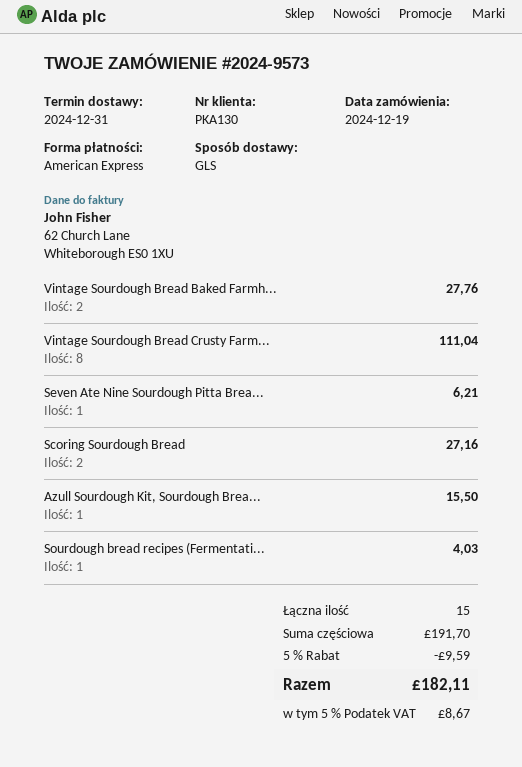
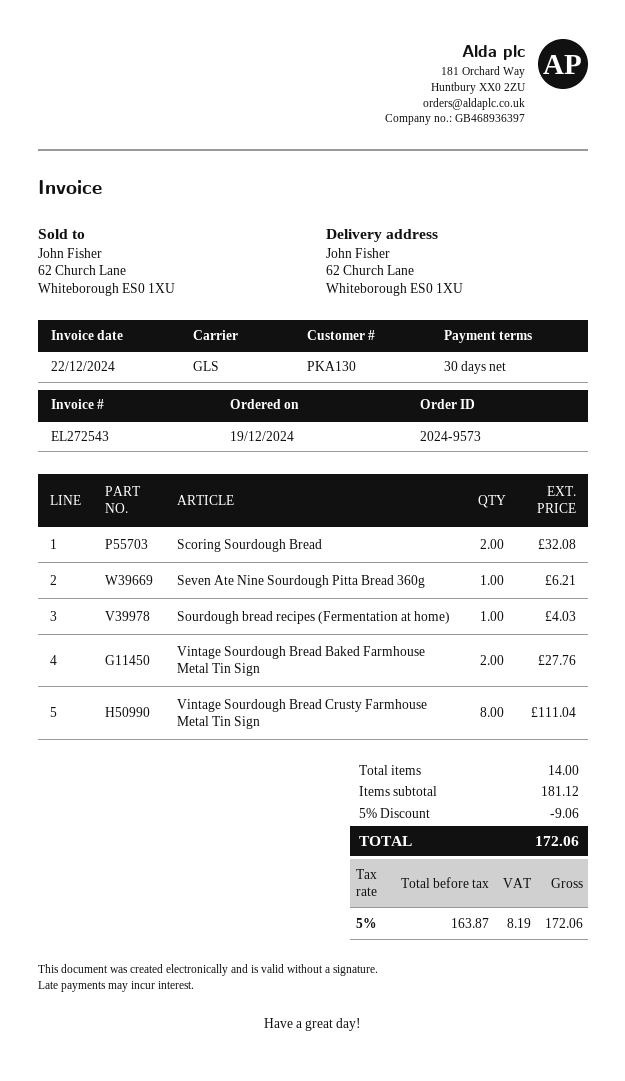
Scoring Sourdough Bread: 2 for 27.16 -> 2 for 32.08
Azull Sourdough Kit, Sourdough Brea...: 1 for 15.50 -> none
total quantity: 15 -> 14
subtotal: 191.70 -> 181.12
discount: 5% = 9.59 -> 5% = 9.06
tax: 5% = 8.67 -> 5% = 8.19
total: 182.11 -> 172.06

